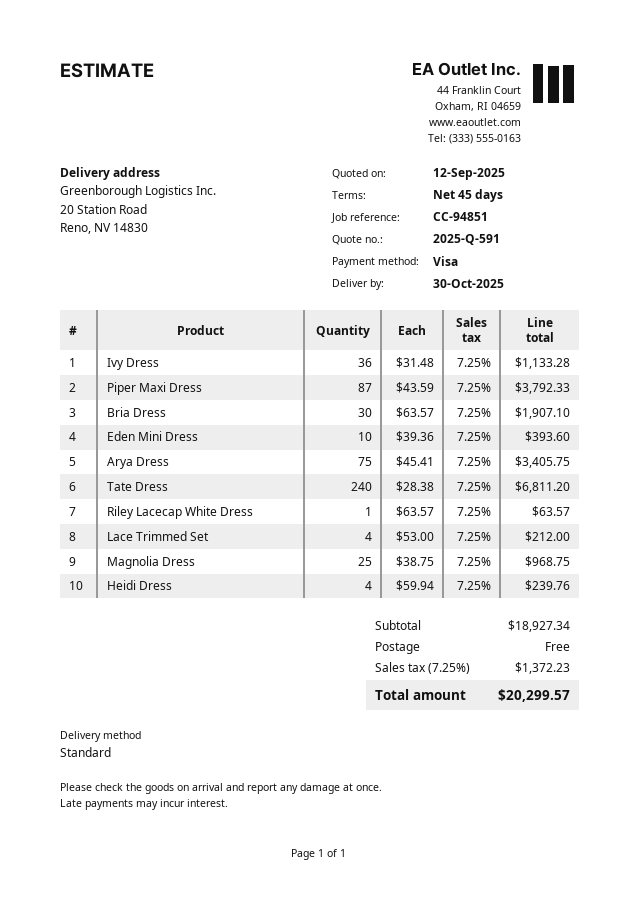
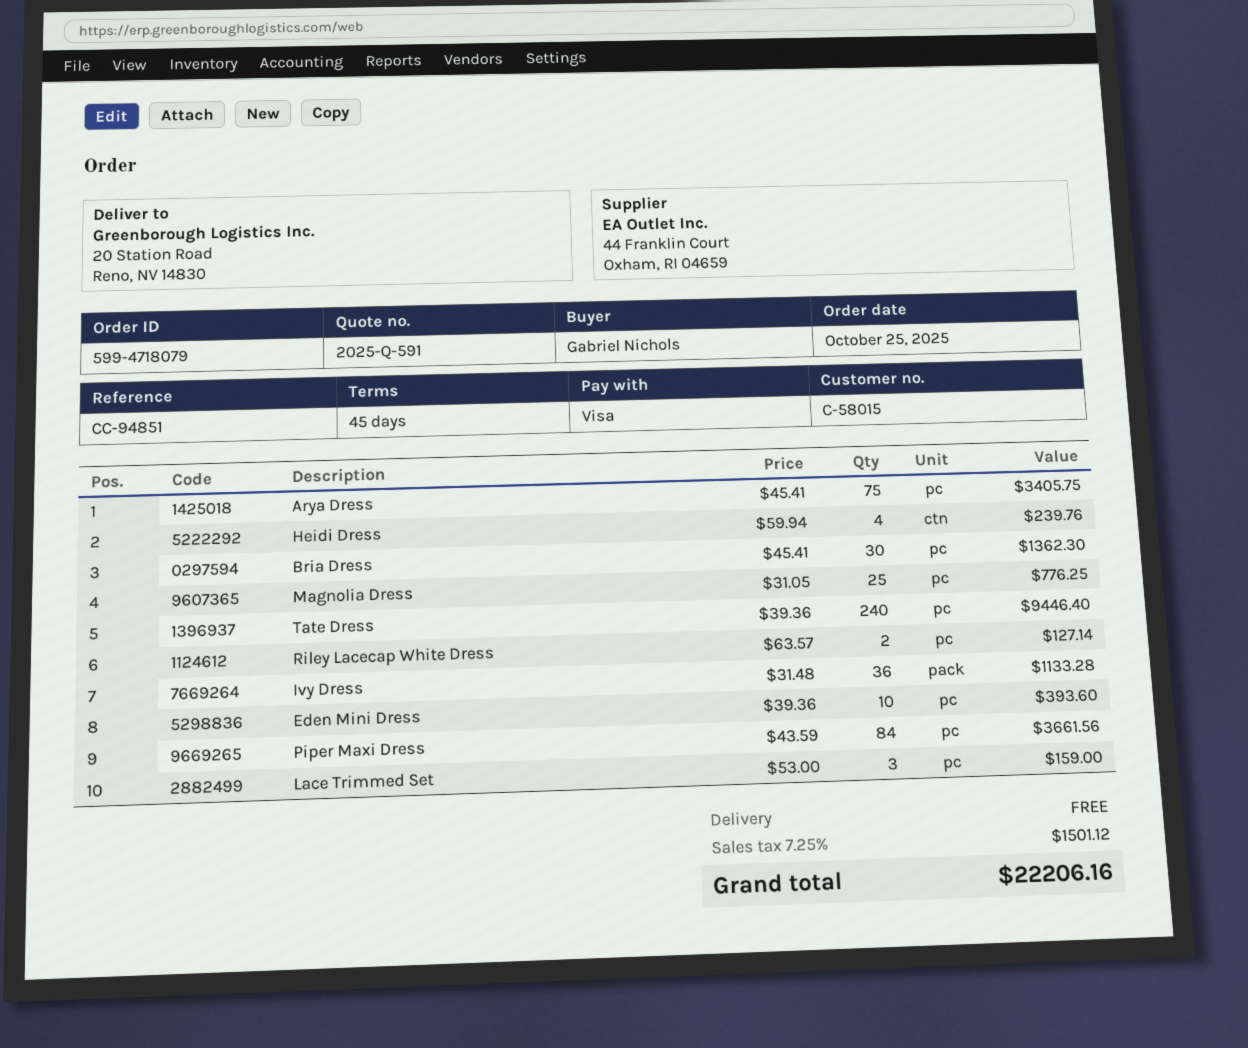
Piper Maxi Dress: 87 x 43.59 = 3792.33 -> 84 x 43.59 = 3661.56
Bria Dress: 30 x 63.57 = 1907.10 -> 30 x 45.41 = 1362.30
Tate Dress: 240 x 28.38 = 6811.20 -> 240 x 39.36 = 9446.40
Riley Lacecap White Dress: 1 x 63.57 = 63.57 -> 2 x 63.57 = 127.14
Lace Trimmed Set: 4 x 53.00 = 212.00 -> 3 x 53.00 = 159.00
Magnolia Dress: 25 x 38.75 = 968.75 -> 25 x 31.05 = 776.25
tax: 7.25% = 1372.23 -> 7.25% = 1501.12
total: 20299.57 -> 22206.16

